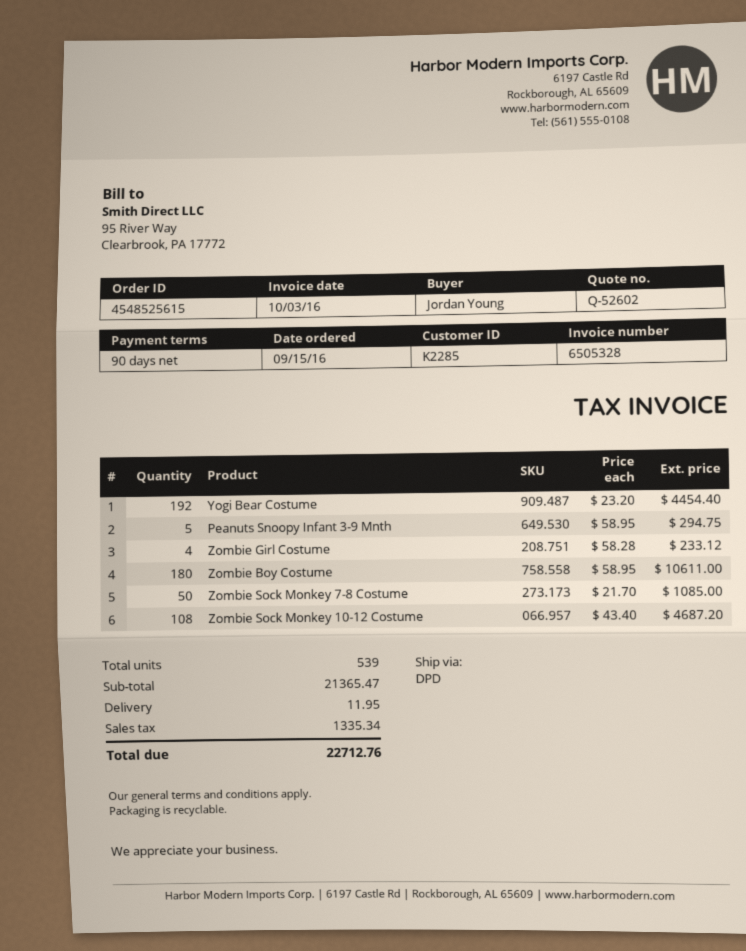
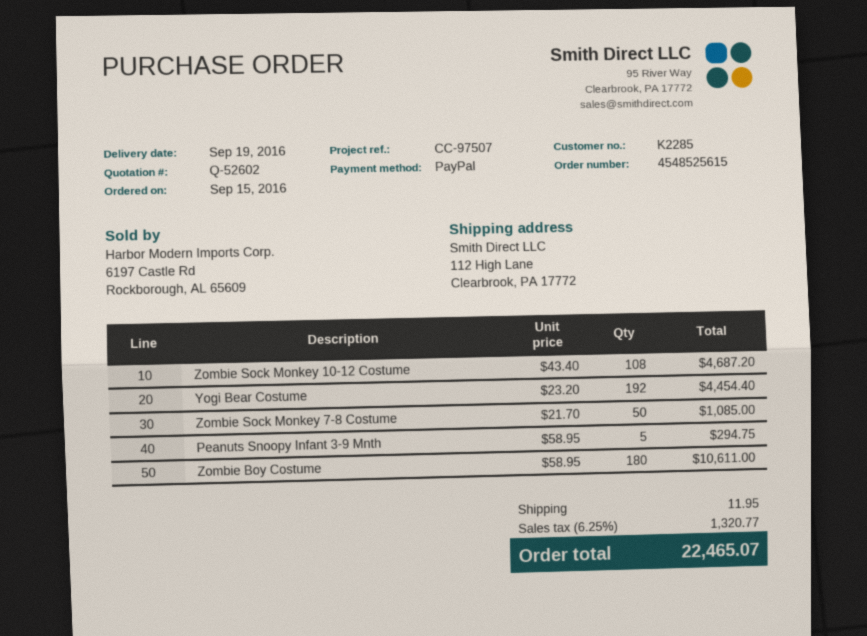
Zombie Girl Costume: 4 x 58.28 = 233.12 -> none
tax: 1335.34 -> 1320.77
total: 22712.76 -> 22465.07

